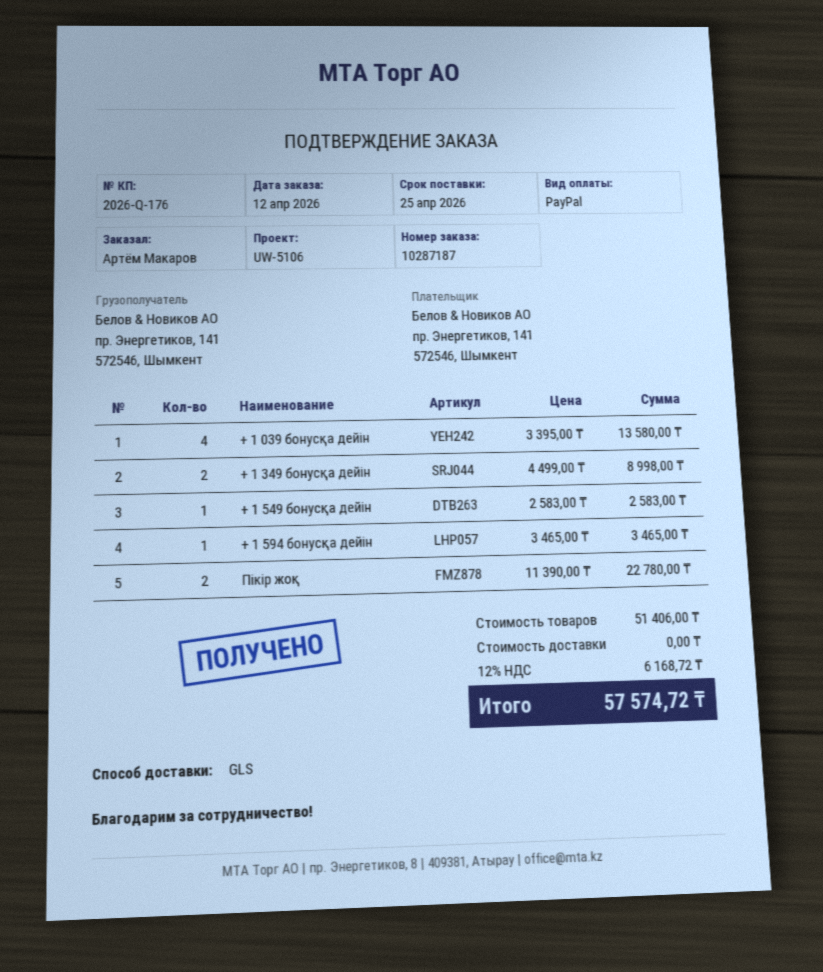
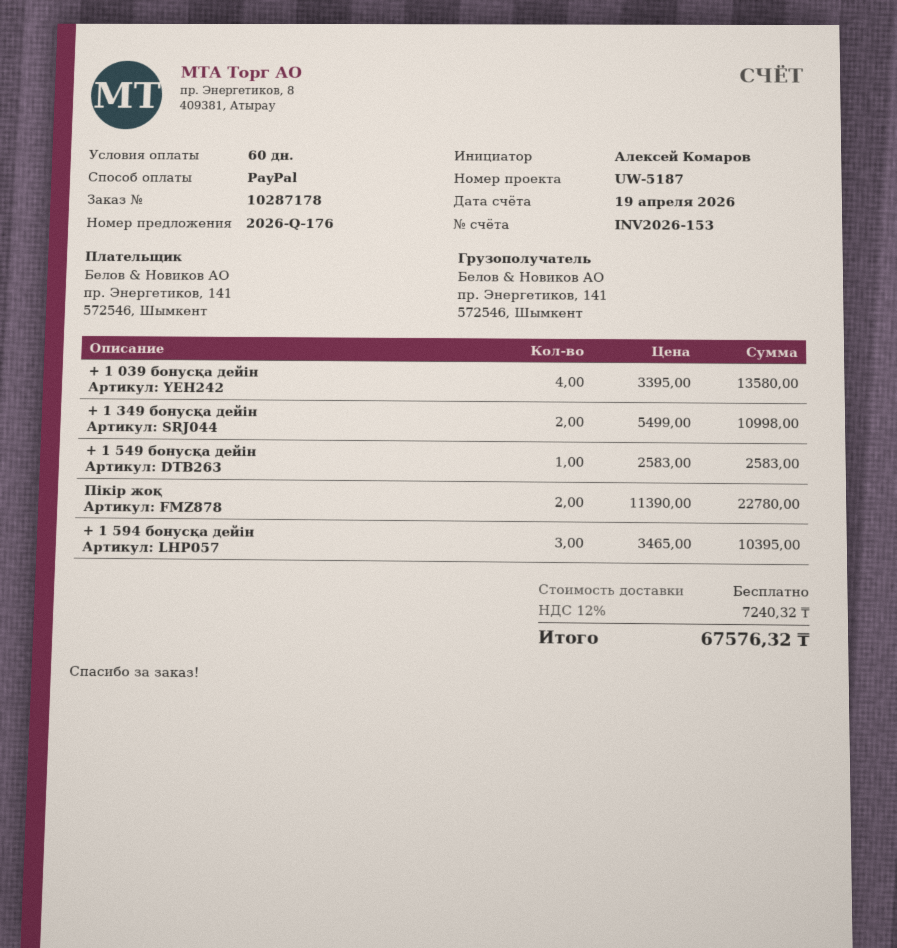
order number: 10287187 -> 10287178
reference: UW-5106 -> UW-5187
ordered by: Артём Макаров -> Алексей Комаров
+ 1 349 бонусқа дейін: 2 x 4499.00 = 8998.00 -> 2 x 5499.00 = 10998.00
+ 1 594 бонусқа дейін: 1 x 3465.00 = 3465.00 -> 3 x 3465.00 = 10395.00
tax: 12% = 6168.72 -> 12% = 7240.32
total: 57574.72 -> 67576.32

